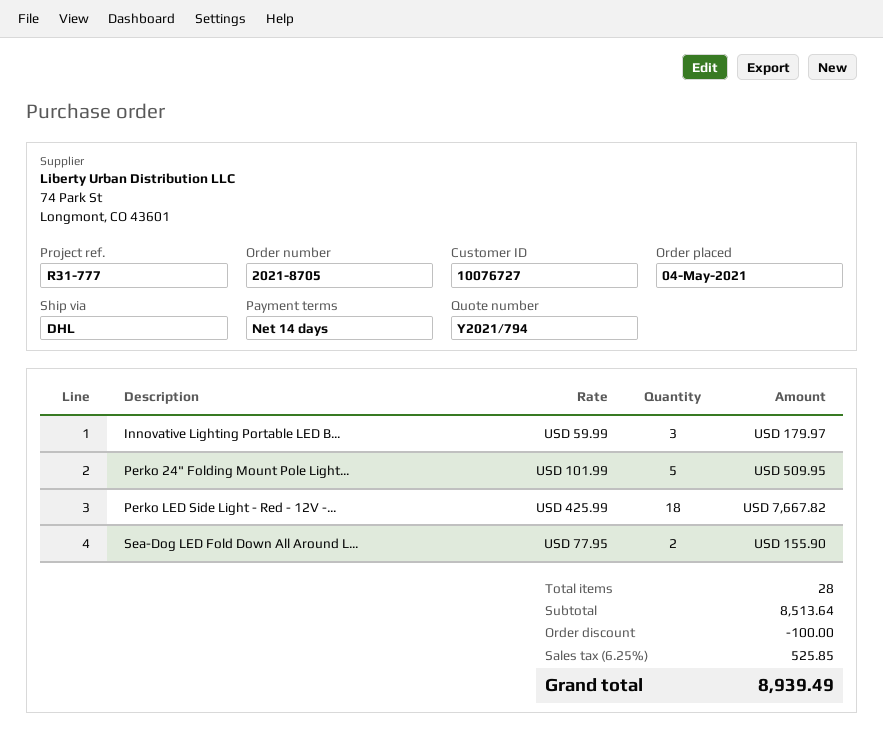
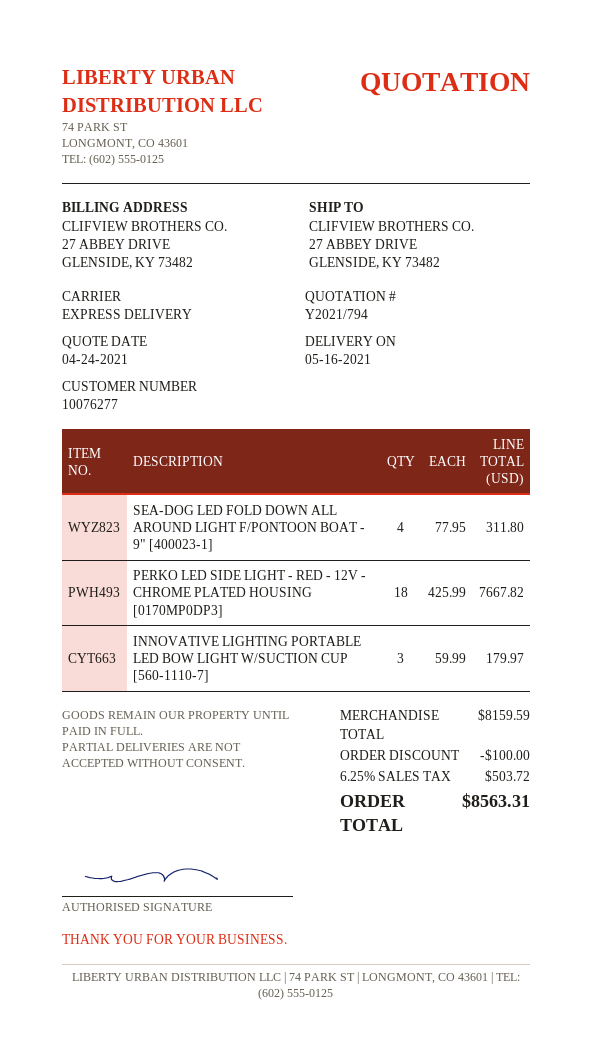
customer number: 10076727 -> 10076277
shipping method: DHL -> express
Perko 24" Folding Mount Pole Light...: 5 x 101.99 = 509.95 -> none
Sea-Dog LED Fold Down All Around L...: 2 x 77.95 = 155.90 -> 4 x 77.95 = 311.80
subtotal: 8513.64 -> 8159.59
tax: 6.25% = 525.85 -> 6.25% = 503.72
total: 8939.49 -> 8563.31

